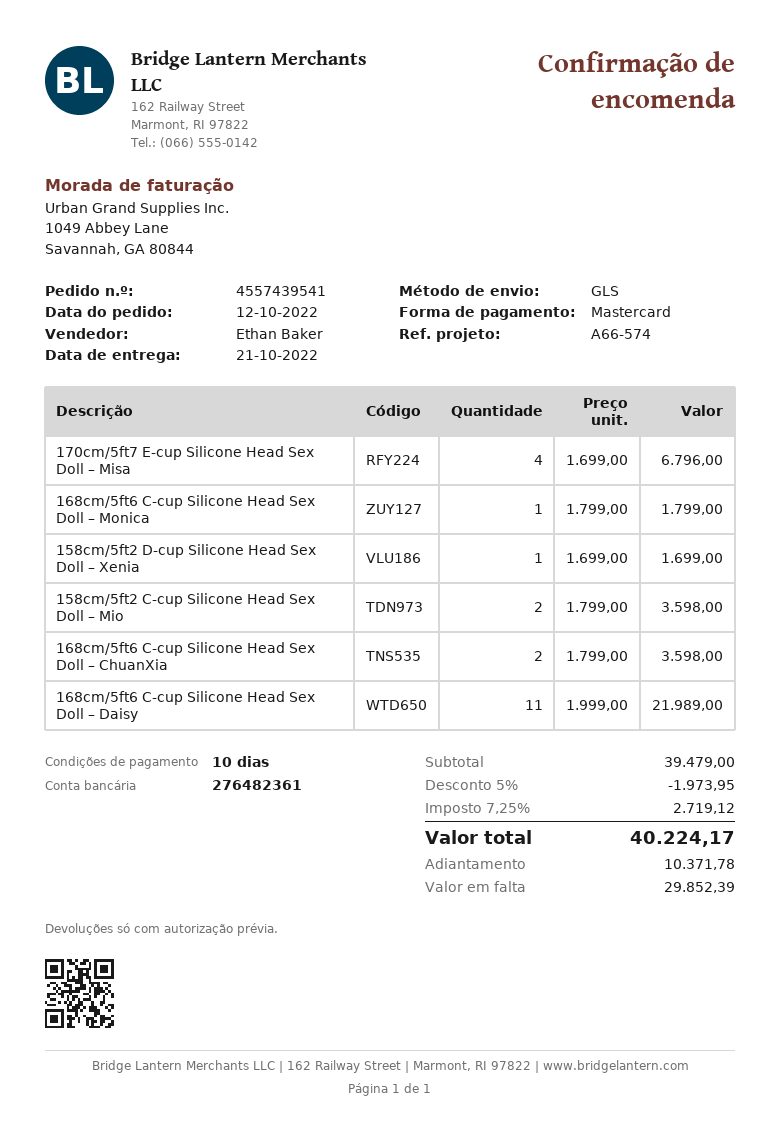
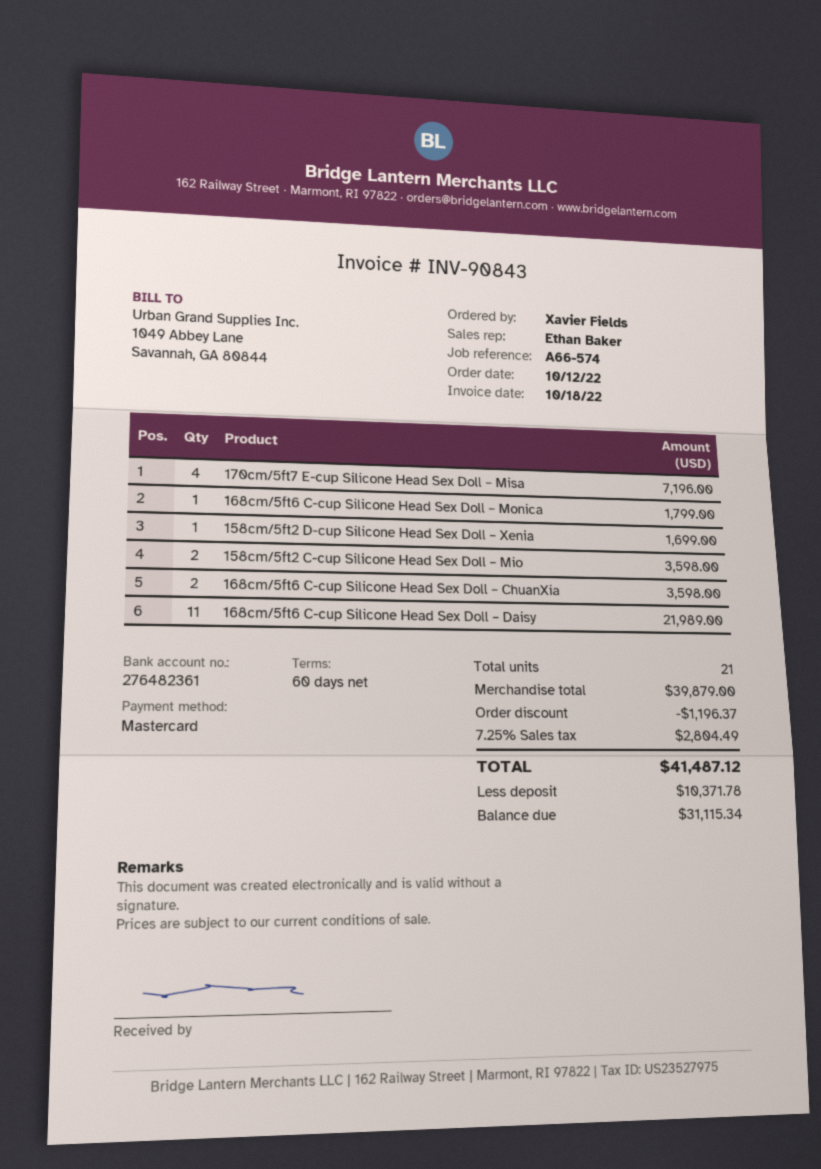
payment terms: 10 days -> 60 days
170cm/5ft7 E-cup Silicone Head Sex Doll – Misa: 4 for 6796.00 -> 4 for 7196.00
subtotal: 39479.00 -> 39879.00
discount: 1973.95 -> 1196.37
tax: 7.25% = 2719.12 -> 7.25% = 2804.49
total: 40224.17 -> 41487.12
balance: 29852.39 -> 31115.34

